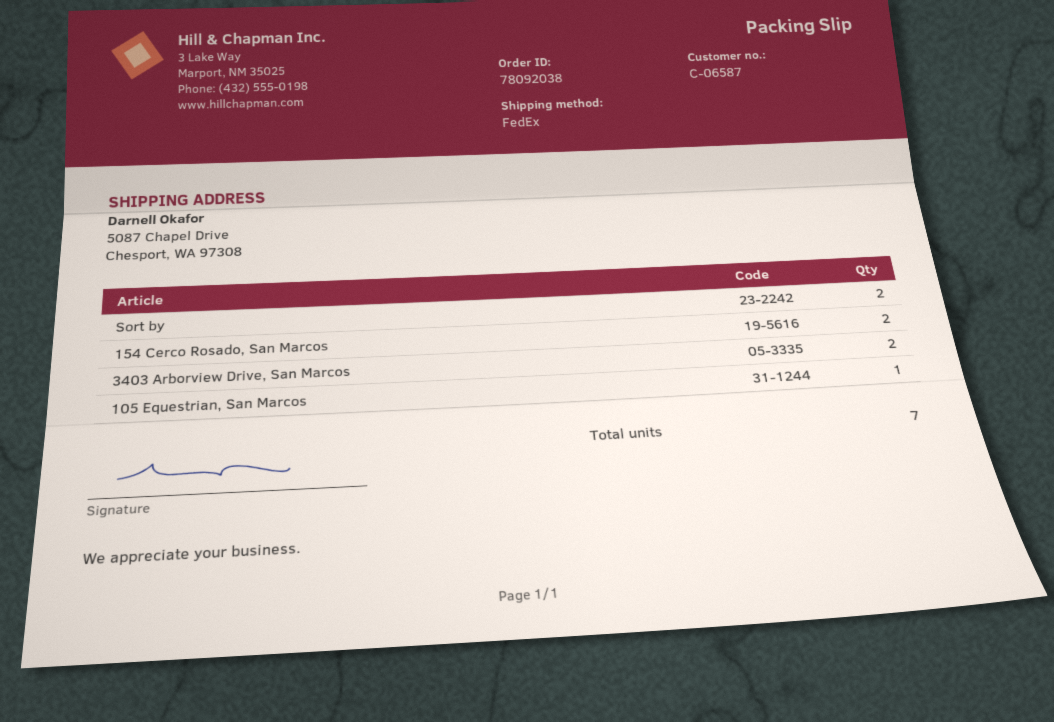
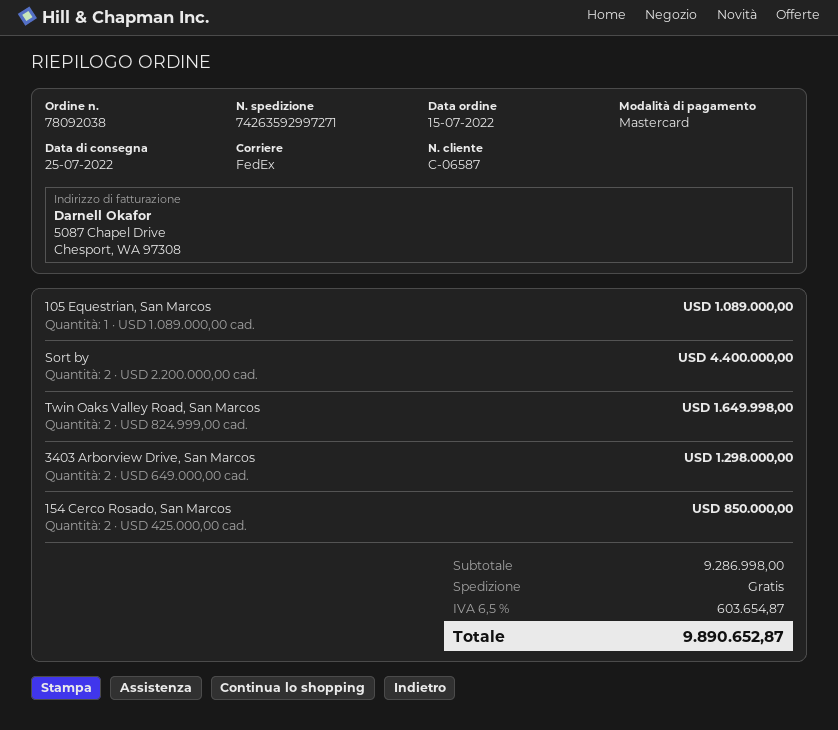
Twin Oaks Valley Road, San Marcos: none -> 2

